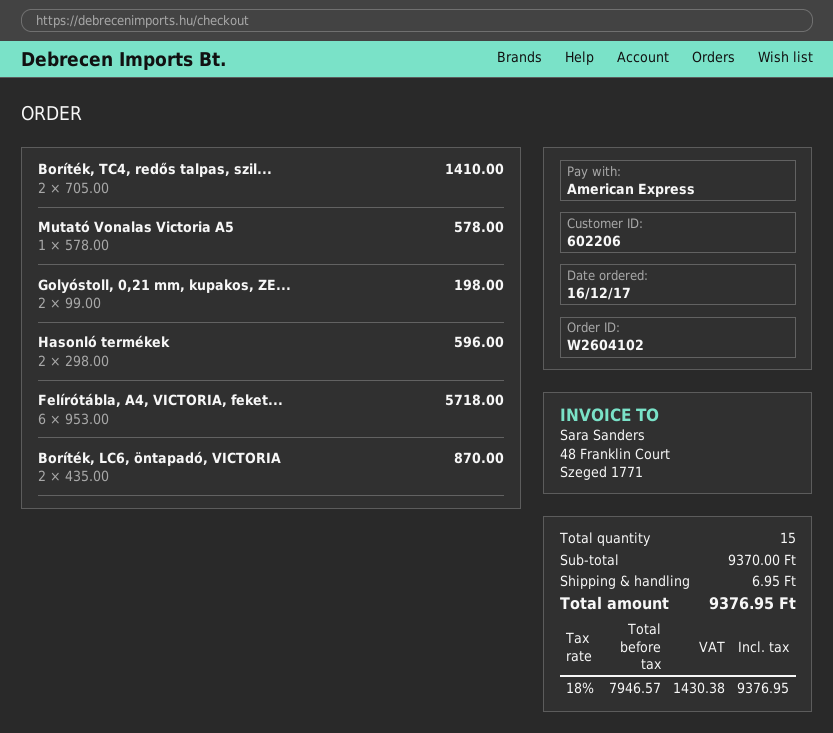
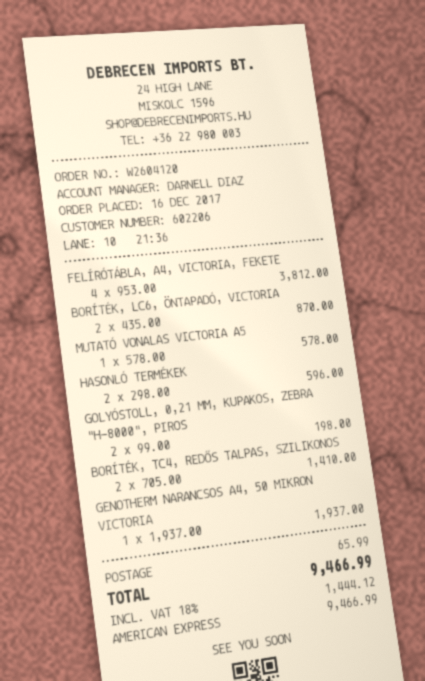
order number: W2604102 -> W2604120
Felírótábla, A4, VICTORIA, feket...: 6 x 953.00 = 5718.00 -> 4 x 953.00 = 3812.00
GENOTHERM NARANCSOS A4, 50 MIKRON VICTORIA: none -> 1 x 1937.00 = 1937.00
shipping: 6.95 -> 65.99
tax: 18% = 1430.38 -> 18% = 1444.12
total: 9376.95 -> 9466.99

